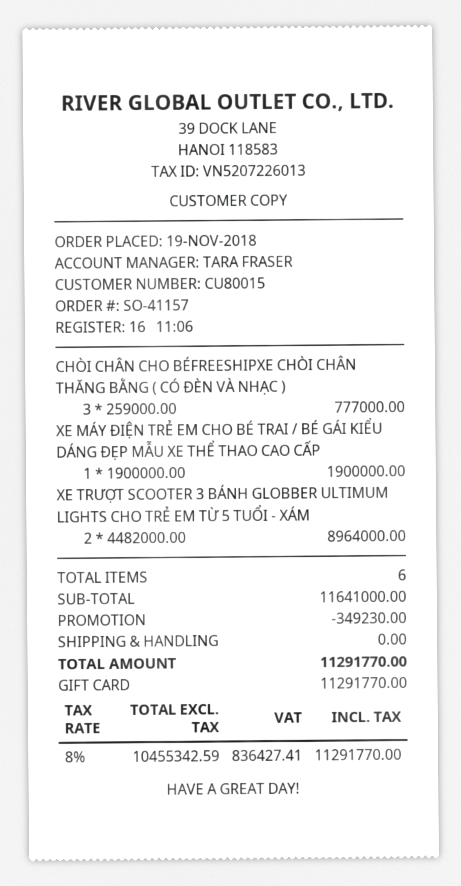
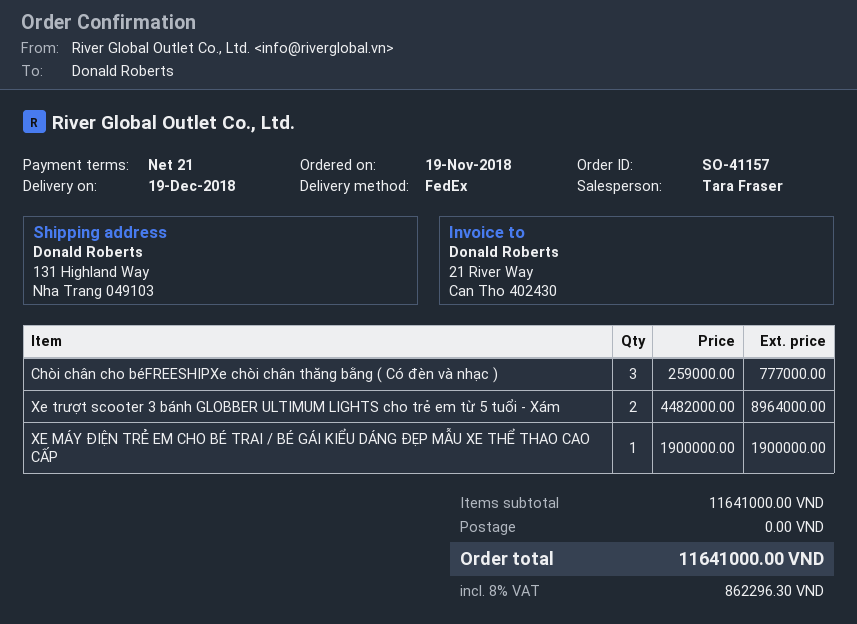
discount: 349230.00 -> none
tax: 8% = 836427.41 -> 8% = 862296.30
total: 11291770.00 -> 11641000.00

